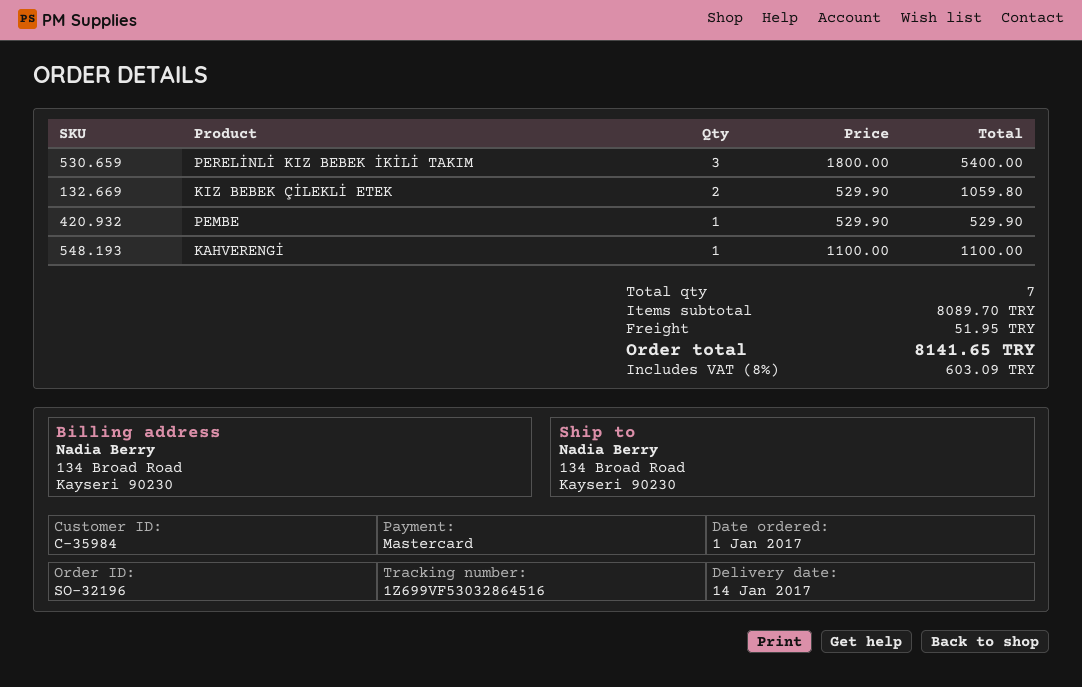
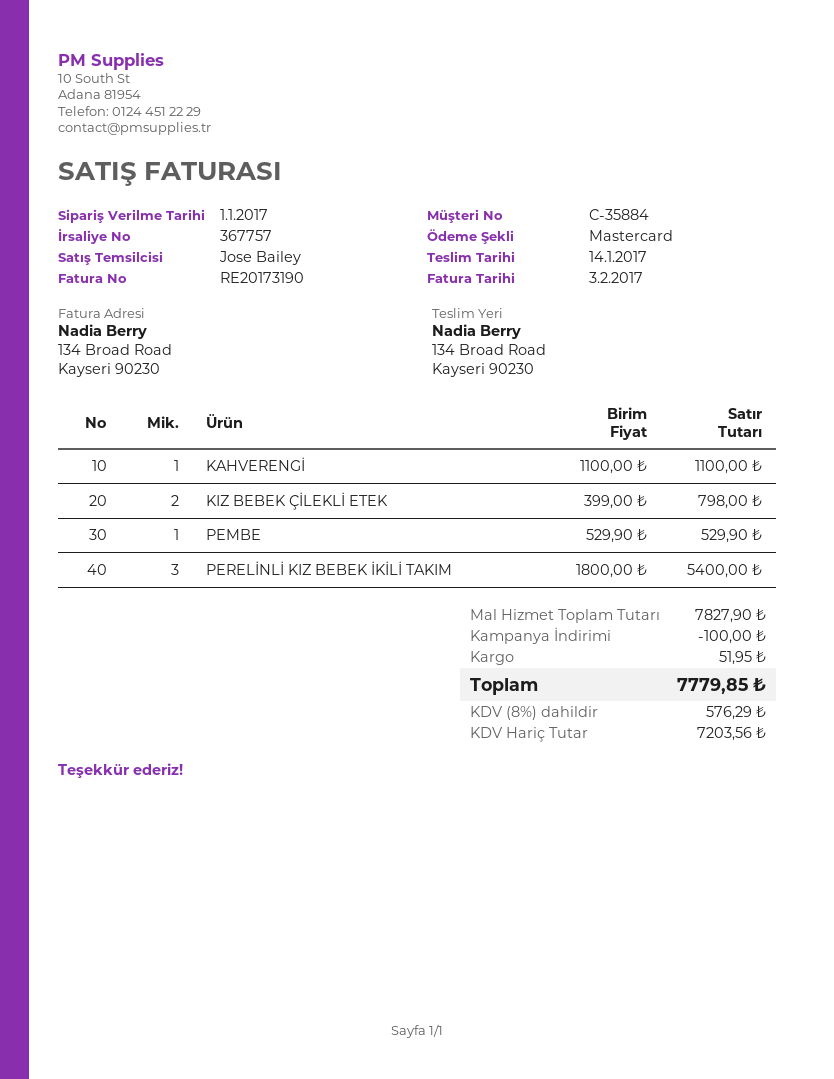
customer number: C-35984 -> C-35884
KIZ BEBEK ÇİLEKLİ ETEK: 2 x 529.90 = 1059.80 -> 2 x 399.00 = 798.00
subtotal: 8089.70 -> 7827.90
discount: none -> 100.00
tax: 8% = 603.09 -> 8% = 576.29
total: 8141.65 -> 7779.85

